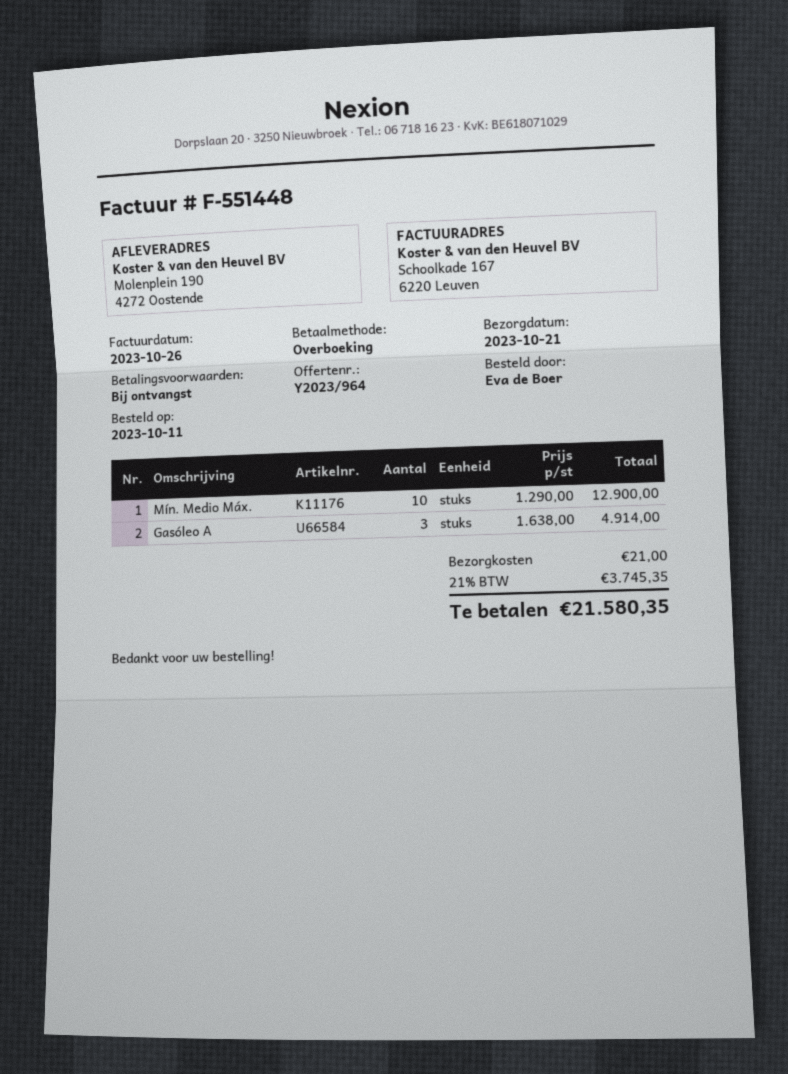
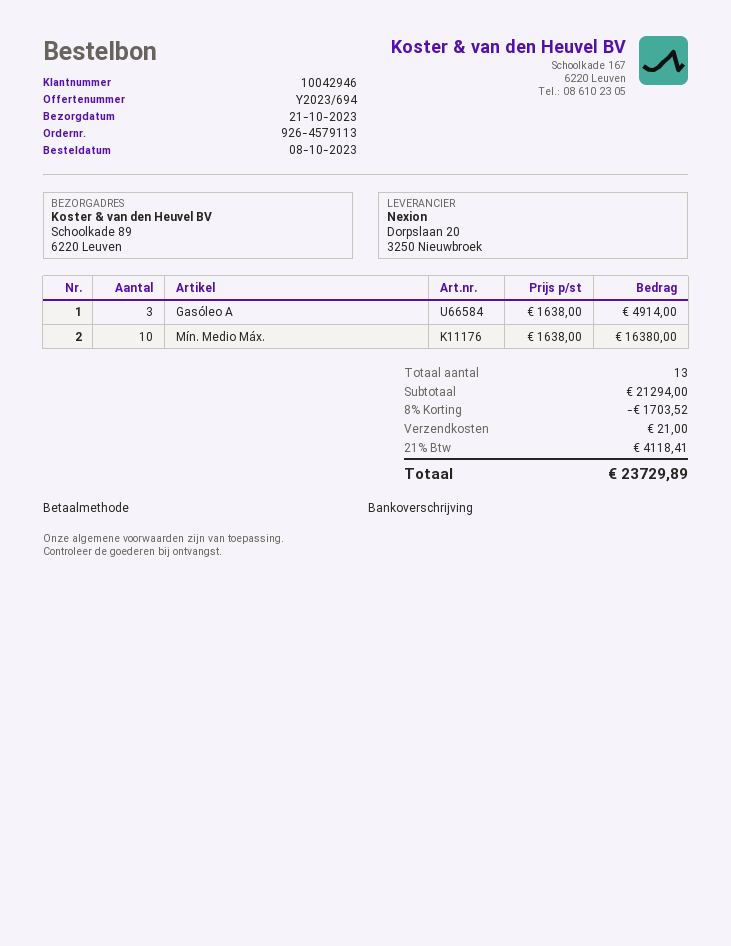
quote number: Y2023/964 -> Y2023/694
order date: 2023-10-11 -> 2023-10-08
ship to: Molenplein 190, 4272 Oostende -> Schoolkade 89, 6220 Leuven
Mín. Medio Máx.: 10 x 1290.00 = 12900.00 -> 10 x 1638.00 = 16380.00
discount: none -> 8% = 1703.52
tax: 21% = 3745.35 -> 21% = 4118.41
total: 21580.35 -> 23729.89

